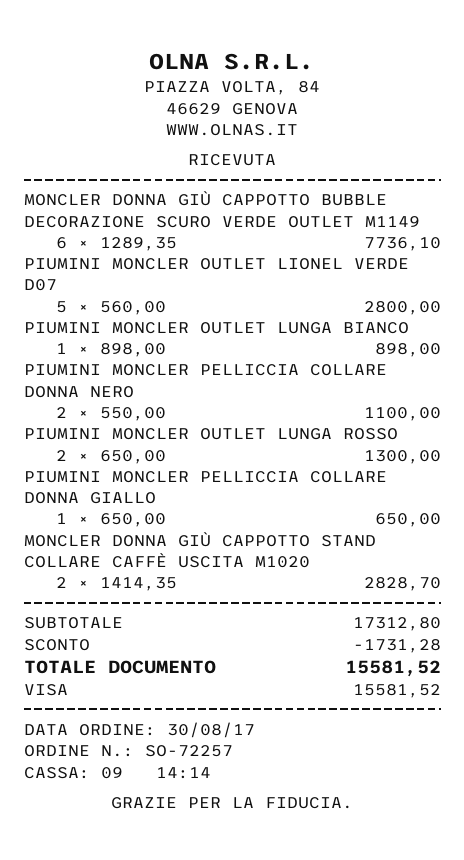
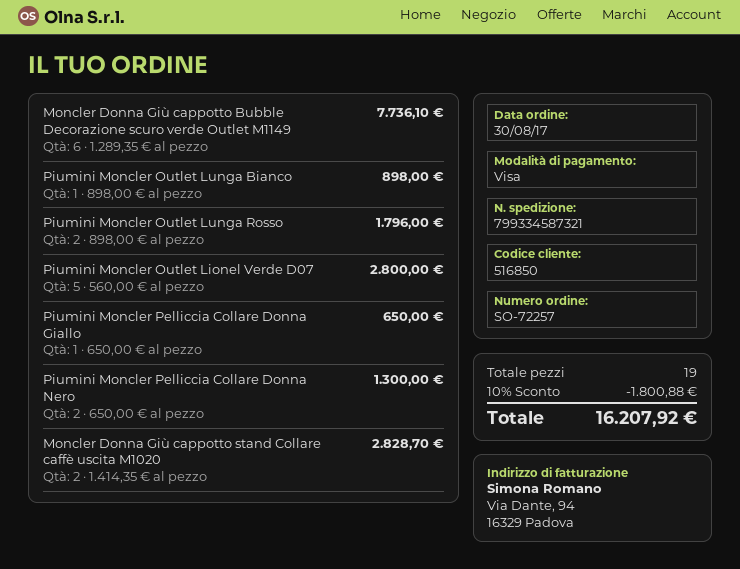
PIUMINI MONCLER PELLICCIA COLLARE DONNA NERO: 2 x 550.00 = 1100.00 -> 2 x 650.00 = 1300.00
PIUMINI MONCLER OUTLET LUNGA ROSSO: 2 x 650.00 = 1300.00 -> 2 x 898.00 = 1796.00
discount: 1731.28 -> 1800.88
total: 15581.52 -> 16207.92

